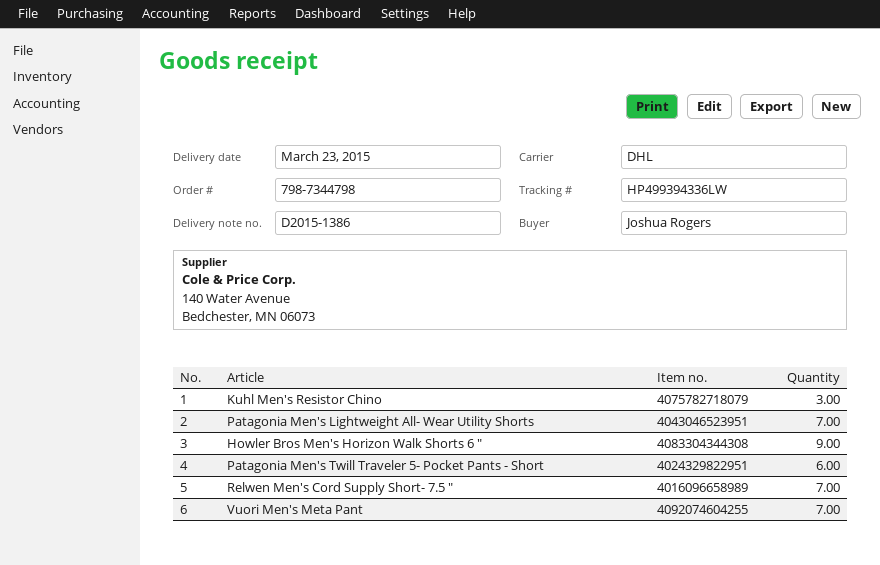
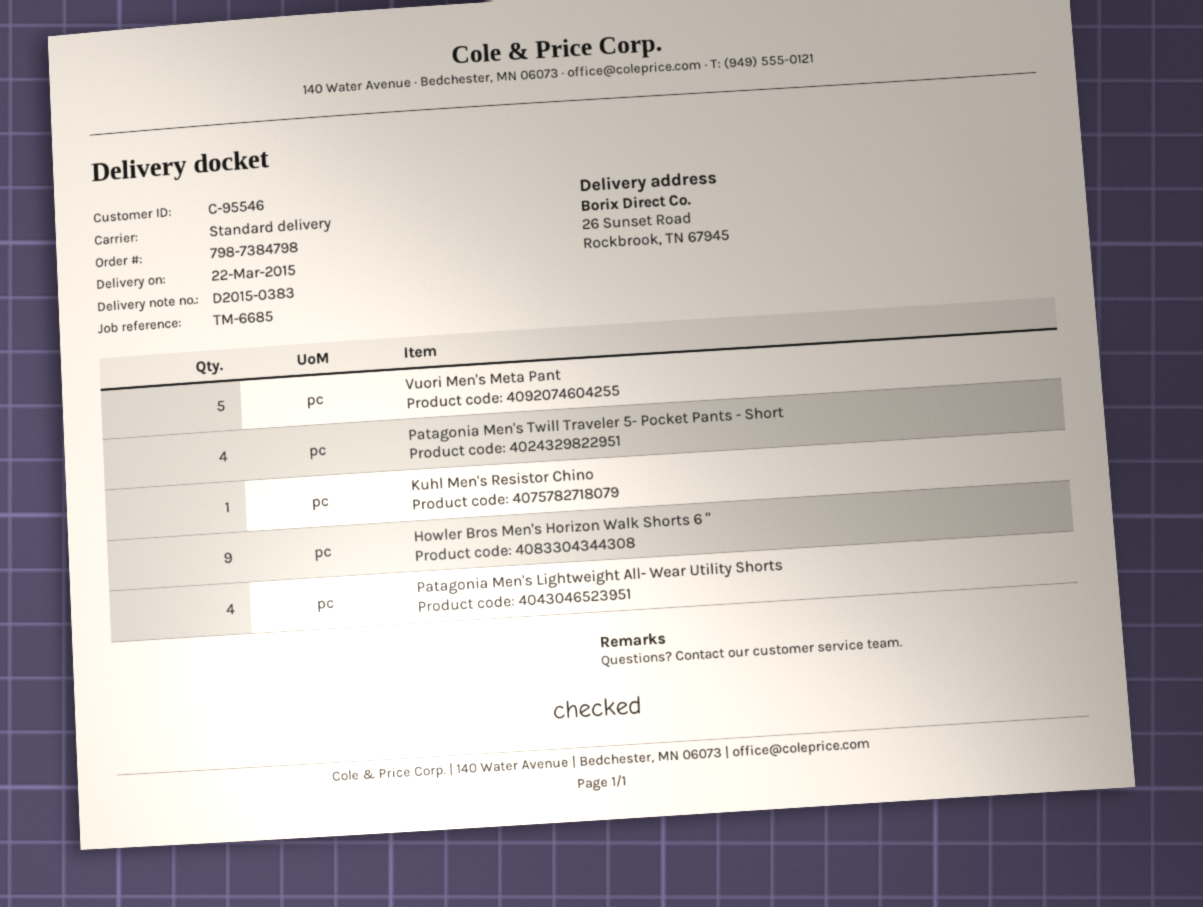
order number: 798-7344798 -> 798-7384798
delivery note number: D2015-1386 -> D2015-0383
delivery date: 2015-03-23 -> 2015-03-22
shipping method: DHL -> standard
Kuhl Men's Resistor Chino: 3 -> 1
Patagonia Men's Lightweight All- Wear Utility Shorts: 7 -> 4
Patagonia Men's Twill Traveler 5- Pocket Pants - Short: 6 -> 4
Relwen Men's Cord Supply Short- 7.5 ": 7 -> none
Vuori Men's Meta Pant: 7 -> 5

